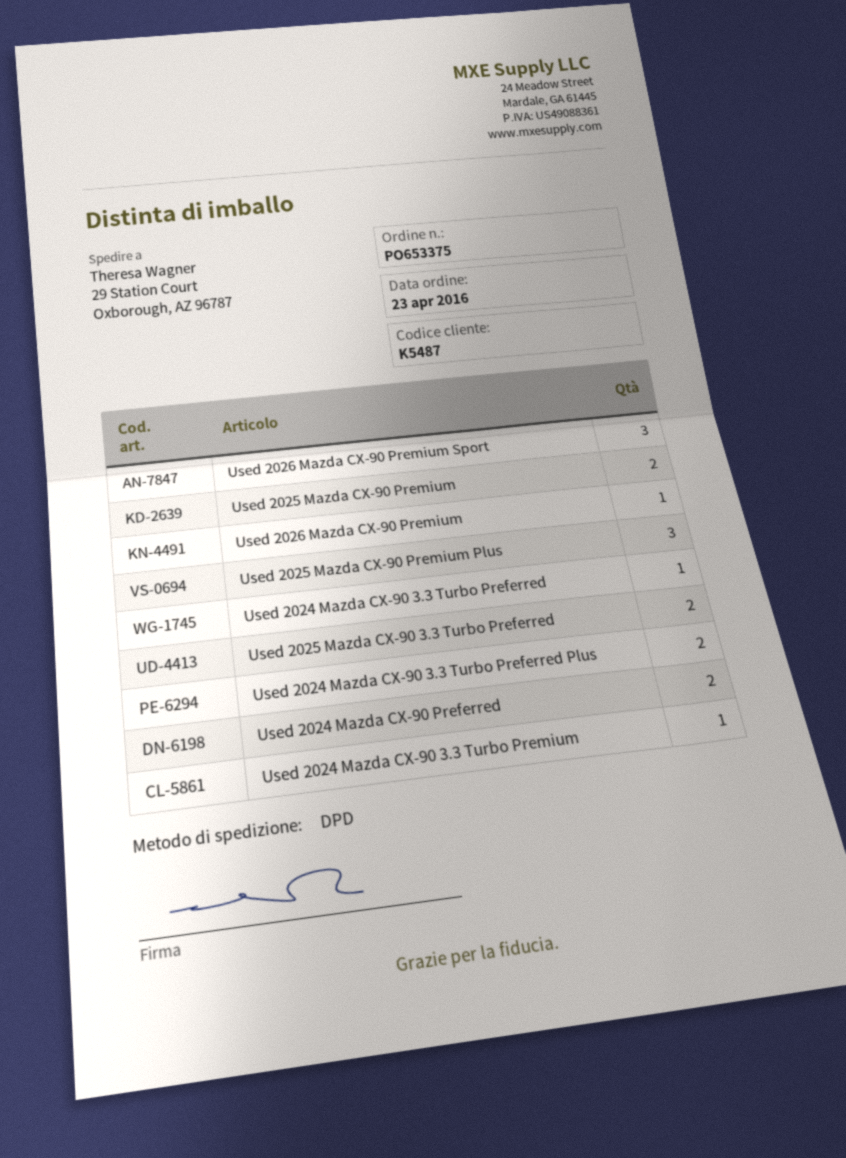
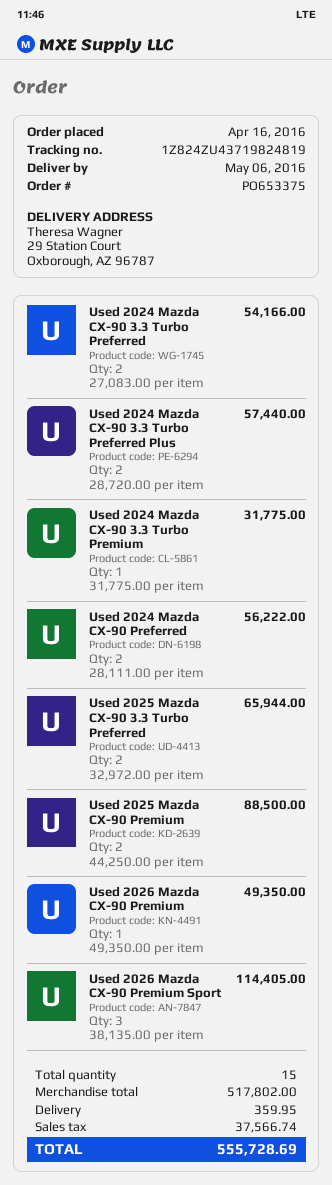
order date: 2016-04-23 -> 2016-04-16
Used 2025 Mazda CX-90 Premium Plus: 3 -> none
Used 2024 Mazda CX-90 3.3 Turbo Preferred: 1 -> 2

